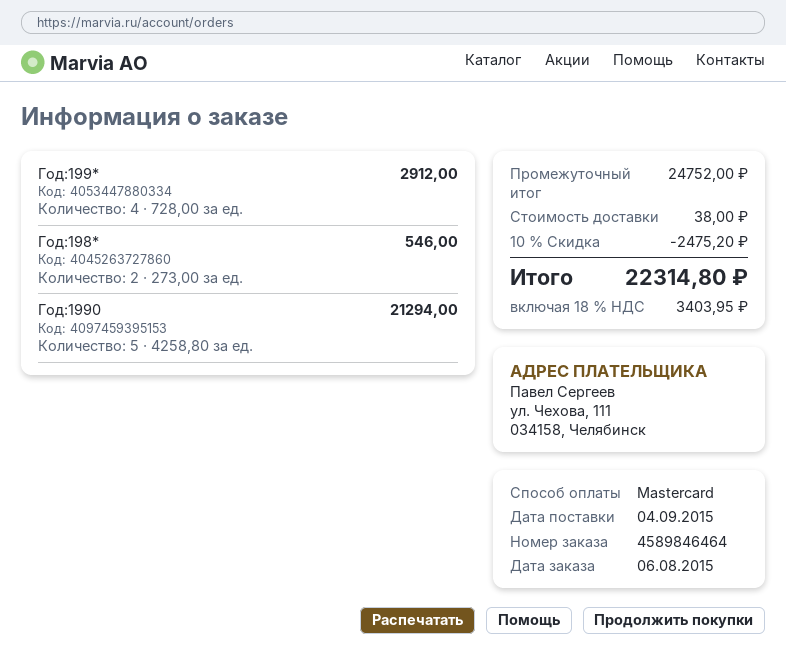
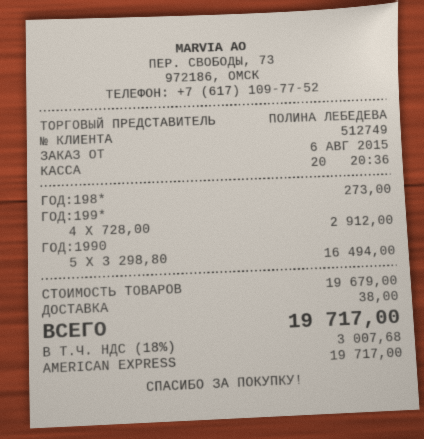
payment method: Mastercard -> American Express
Год:198*: 2 x 273.00 = 546.00 -> 1 x 273.00 = 273.00
Год:1990: 5 x 4258.80 = 21294.00 -> 5 x 3298.80 = 16494.00
subtotal: 24752.00 -> 19679.00
discount: 10% = 2475.20 -> none
tax: 18% = 3403.95 -> 18% = 3007.68
total: 22314.80 -> 19717.00

